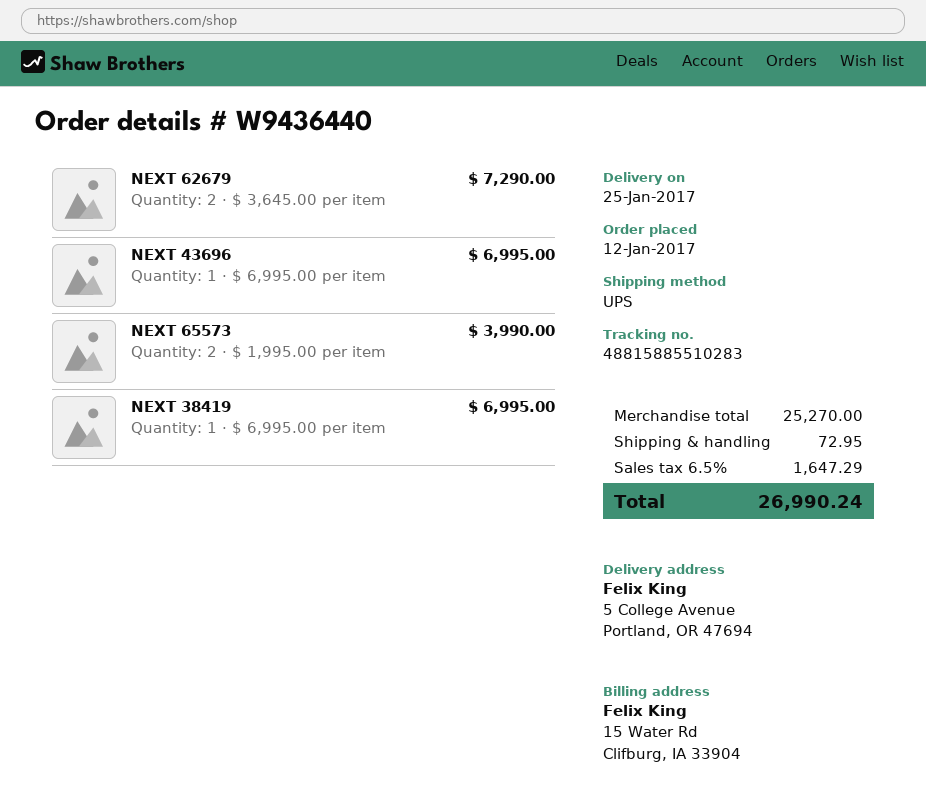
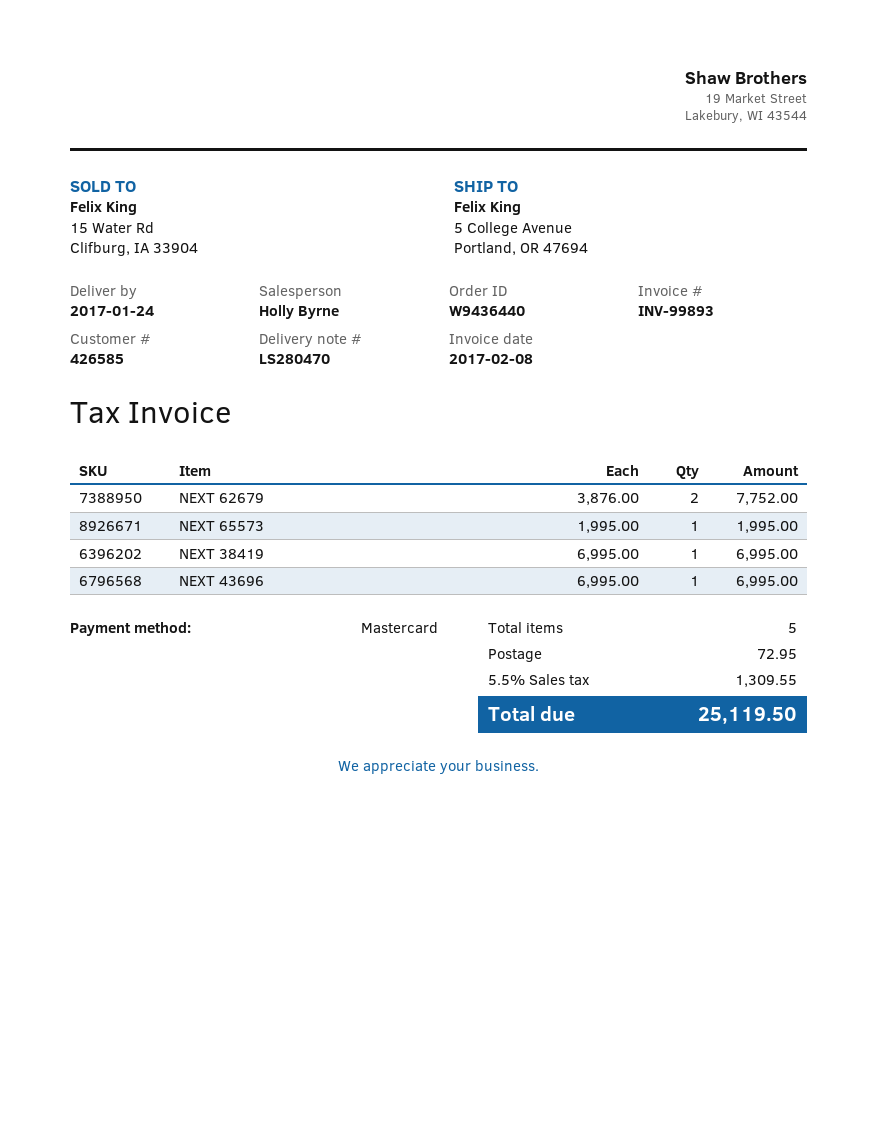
delivery date: 2017-01-25 -> 2017-01-24
NEXT 62679: 2 x 3645.00 = 7290.00 -> 2 x 3876.00 = 7752.00
NEXT 65573: 2 x 1995.00 = 3990.00 -> 1 x 1995.00 = 1995.00
tax: 6.5% = 1647.29 -> 5.5% = 1309.55
total: 26990.24 -> 25119.50

